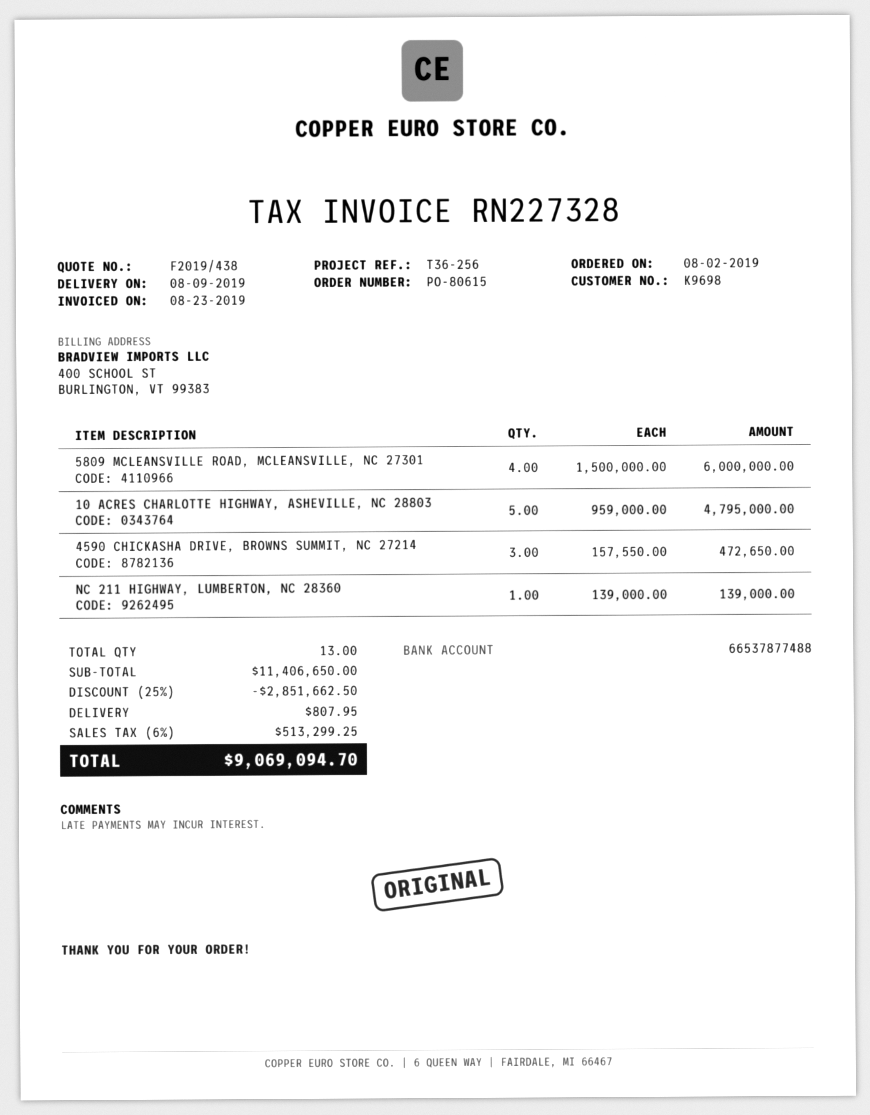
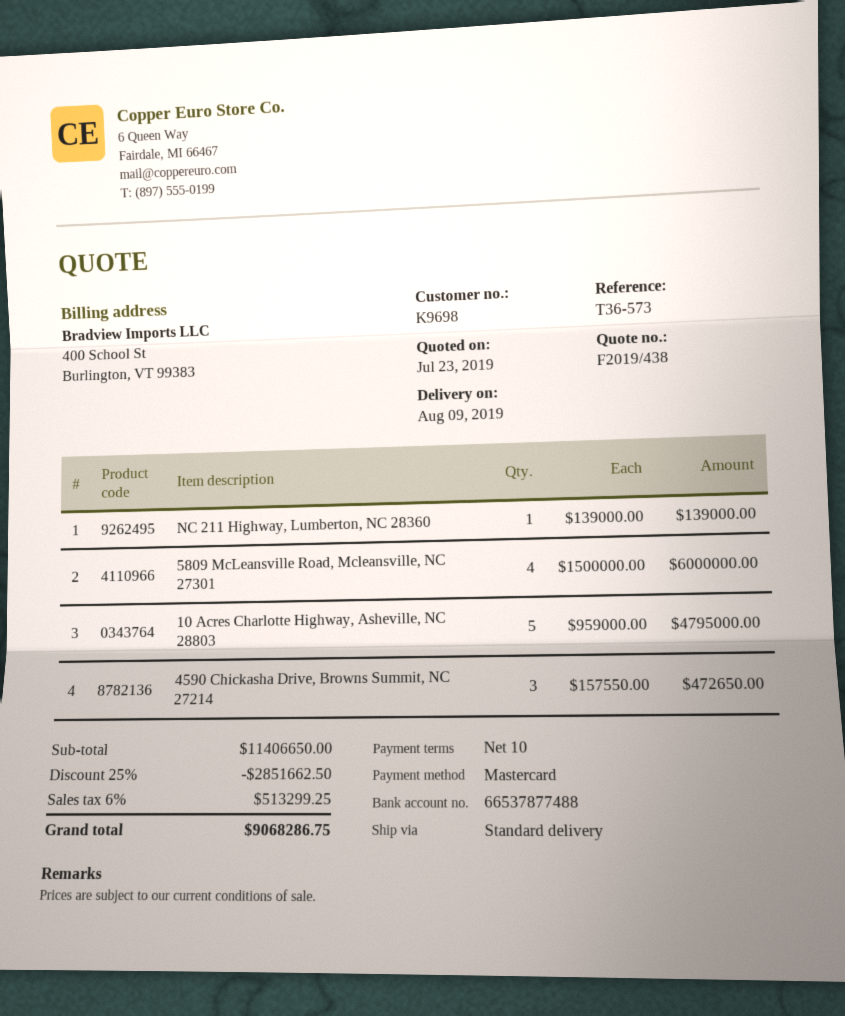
reference: T36-256 -> T36-573
shipping: 807.95 -> none
total: 9069094.70 -> 9068286.75

